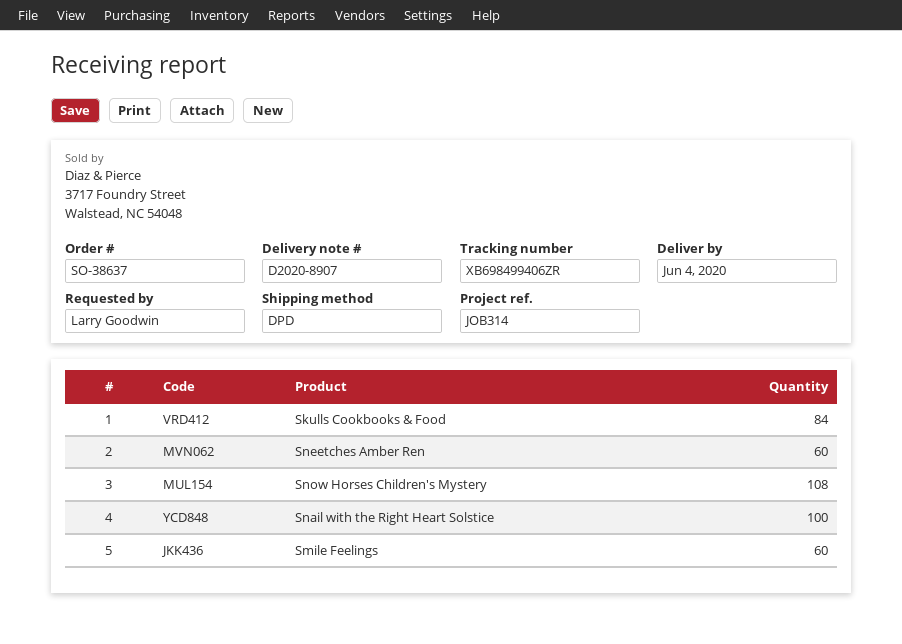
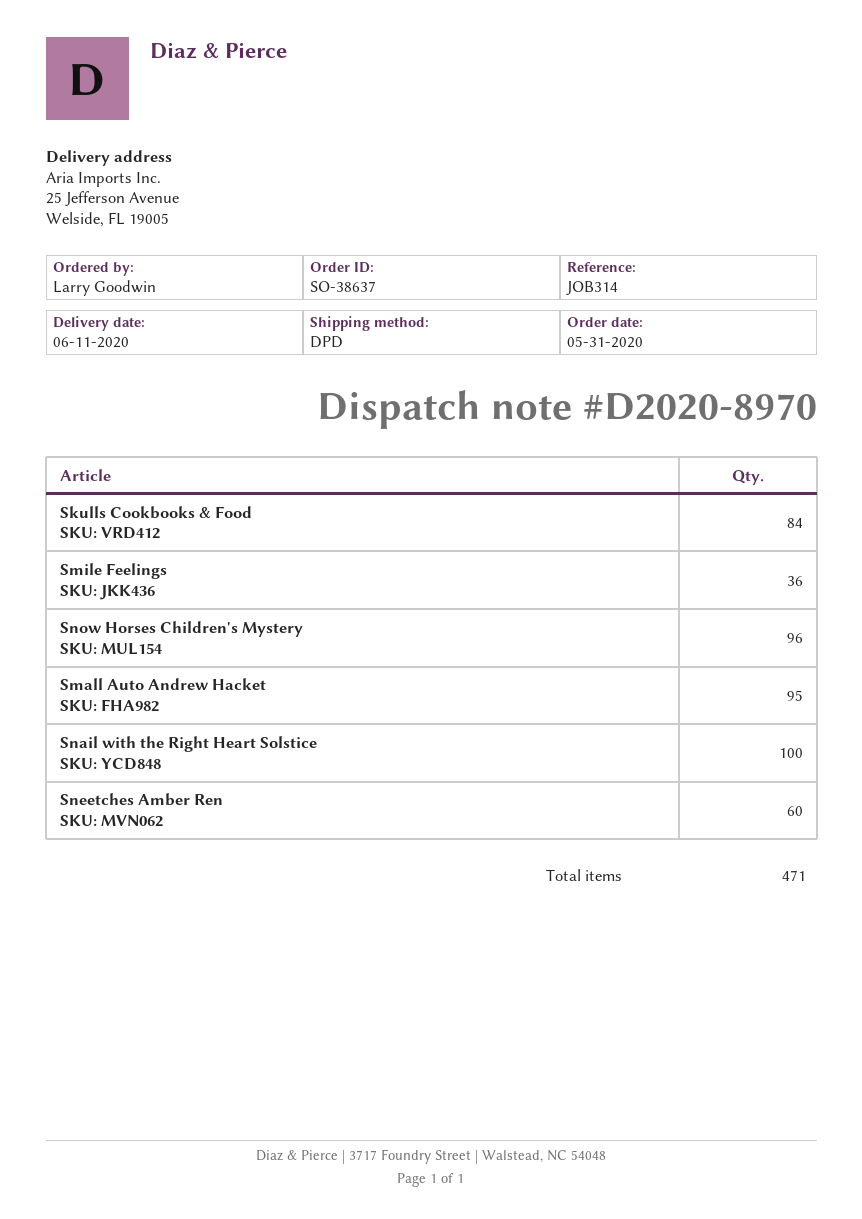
delivery note number: D2020-8907 -> D2020-8970
delivery date: 2020-06-04 -> 2020-06-11
Snow Horses Children's Mystery: 108 -> 96
Smile Feelings: 60 -> 36
Small Auto Andrew Hacket: none -> 95

